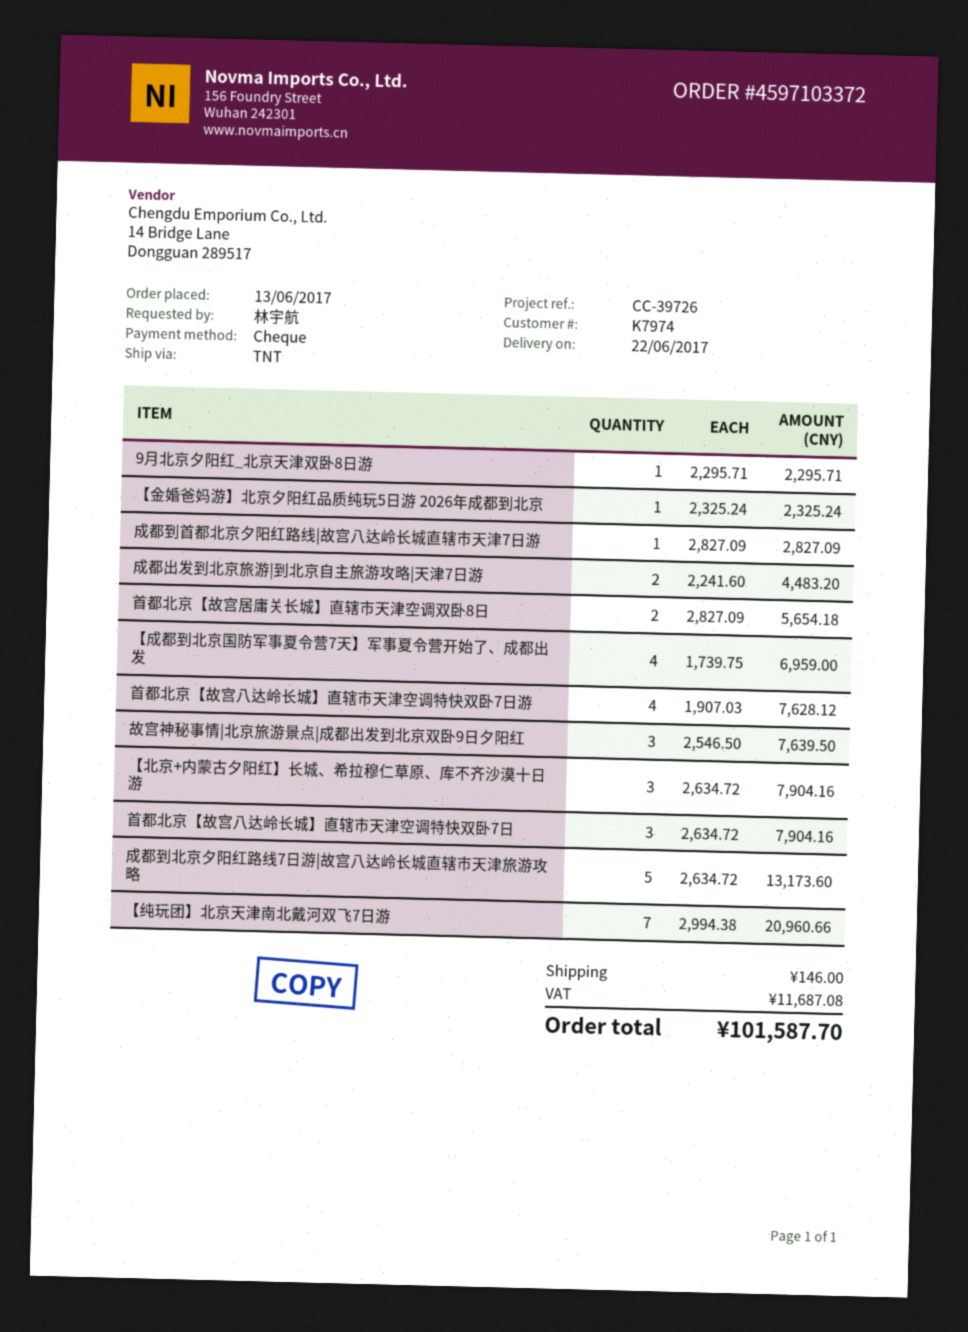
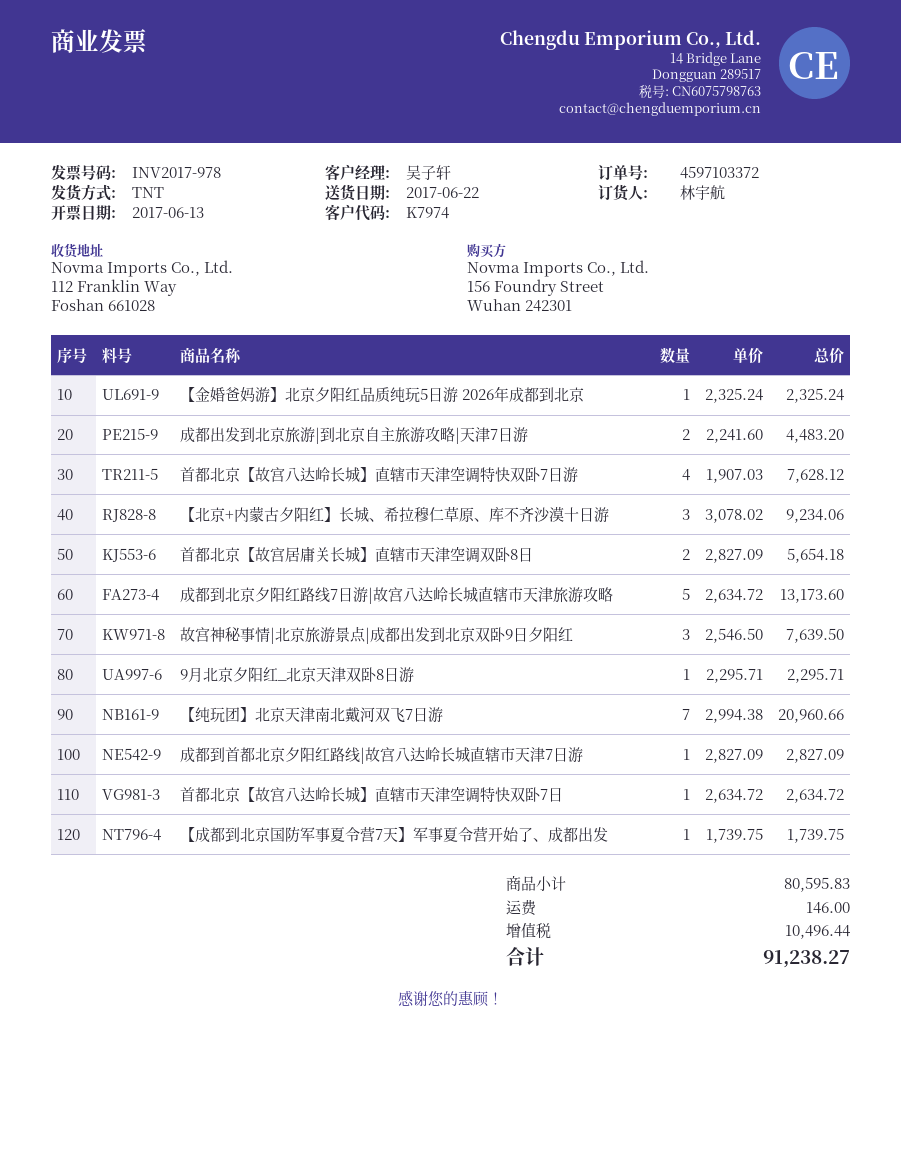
【成都到北京国防军事夏令营7天】军事夏令营开始了、成都出发: 4 x 1739.75 = 6959.00 -> 1 x 1739.75 = 1739.75
【北京+内蒙古夕阳红】长城、希拉穆仁草原、库不齐沙漠十日游: 3 x 2634.72 = 7904.16 -> 3 x 3078.02 = 9234.06
首都北京【故宫八达岭长城】直辖市天津空调特快双卧7日: 3 x 2634.72 = 7904.16 -> 1 x 2634.72 = 2634.72
tax: 11687.08 -> 10496.44
total: 101587.70 -> 91238.27

